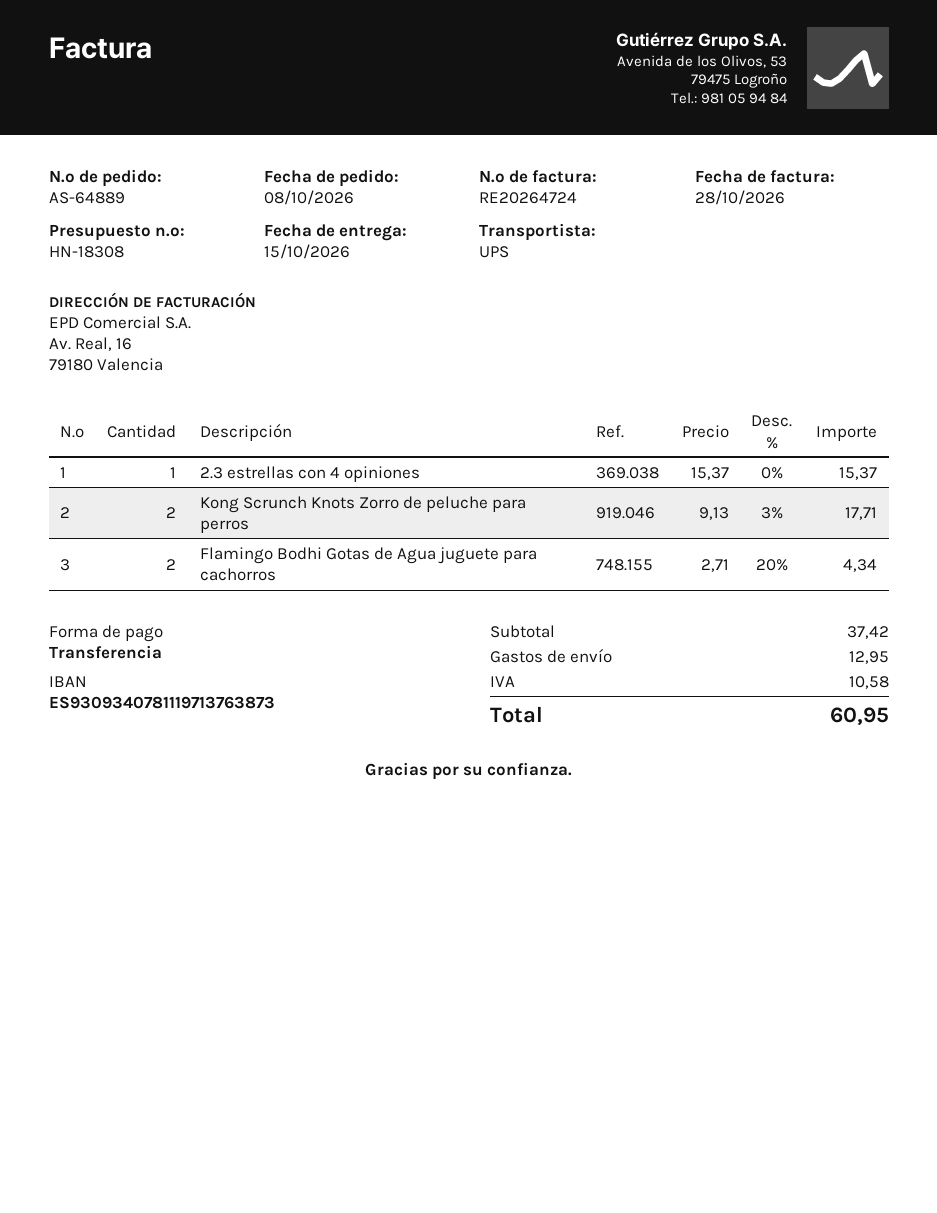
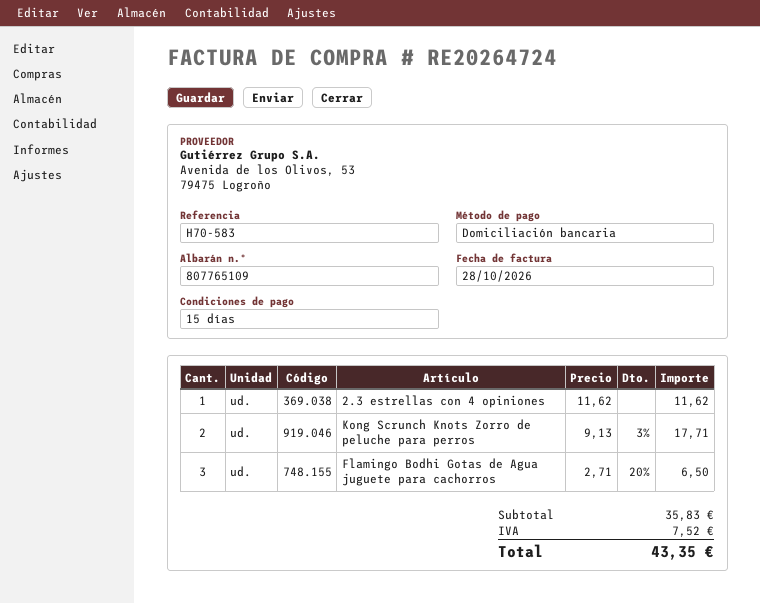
payment method: bank transfer -> direct debit
2.3 estrellas con 4 opiniones: 1 x 15.37 = 15.37 -> 1 x 11.62 = 11.62
Flamingo Bodhi Gotas de Agua juguete para cachorros: 2 x 2.71 - 20% = 4.34 -> 3 x 2.71 - 20% = 6.50
subtotal: 37.42 -> 35.83
shipping: 12.95 -> none
tax: 10.58 -> 7.52
total: 60.95 -> 43.35

